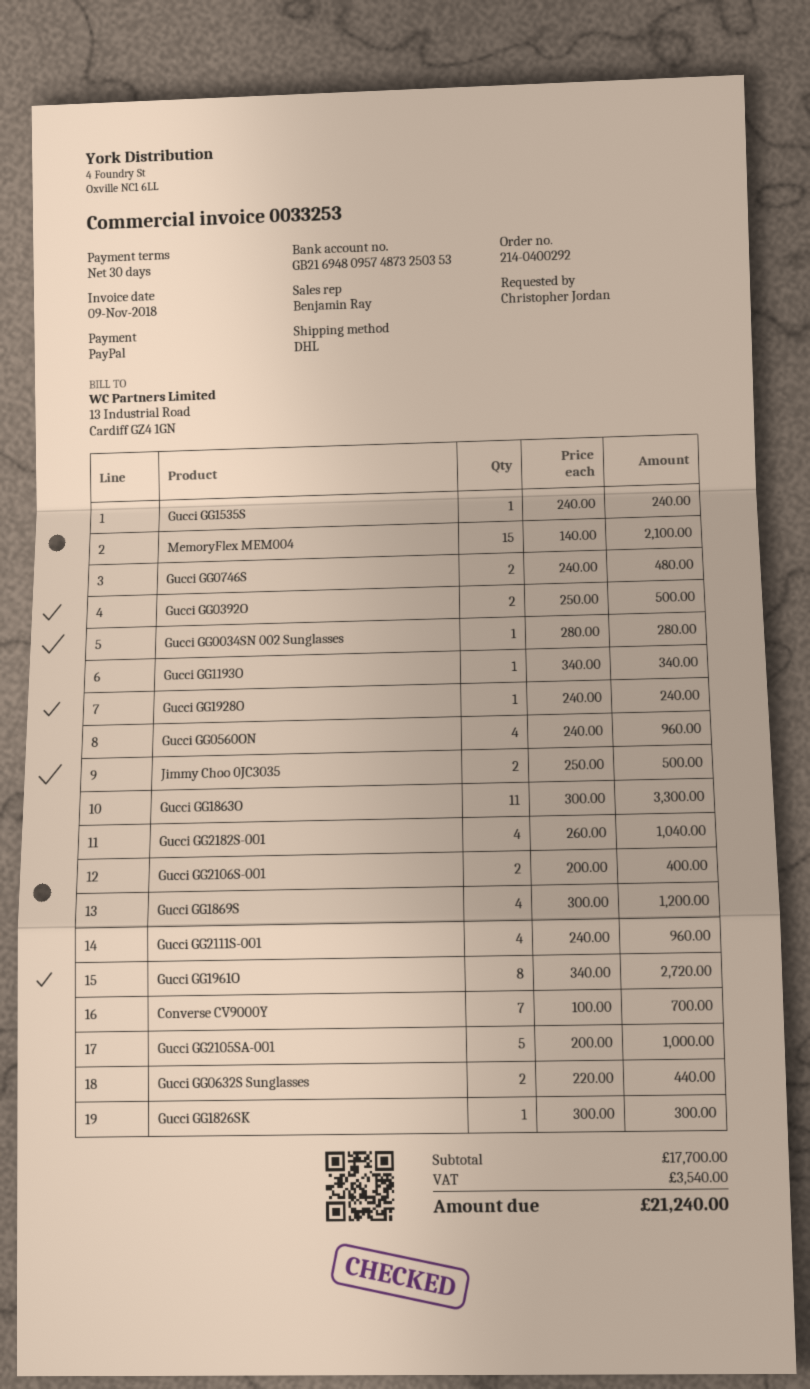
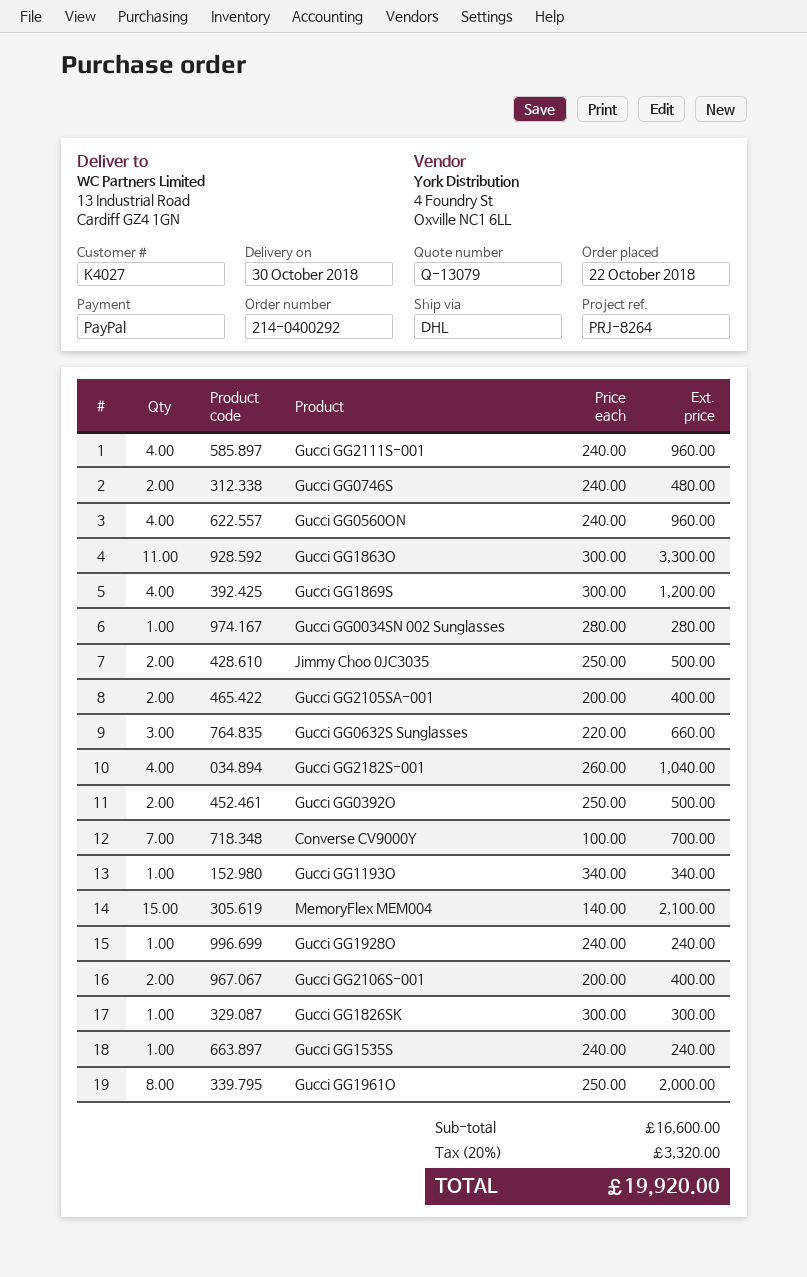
Gucci GG1961O: 8 x 340.00 = 2720.00 -> 8 x 250.00 = 2000.00
Gucci GG2105SA-001: 5 x 200.00 = 1000.00 -> 2 x 200.00 = 400.00
Gucci GG0632S Sunglasses: 2 x 220.00 = 440.00 -> 3 x 220.00 = 660.00
subtotal: 17700.00 -> 16600.00
tax: 3540.00 -> 3320.00
total: 21240.00 -> 19920.00

